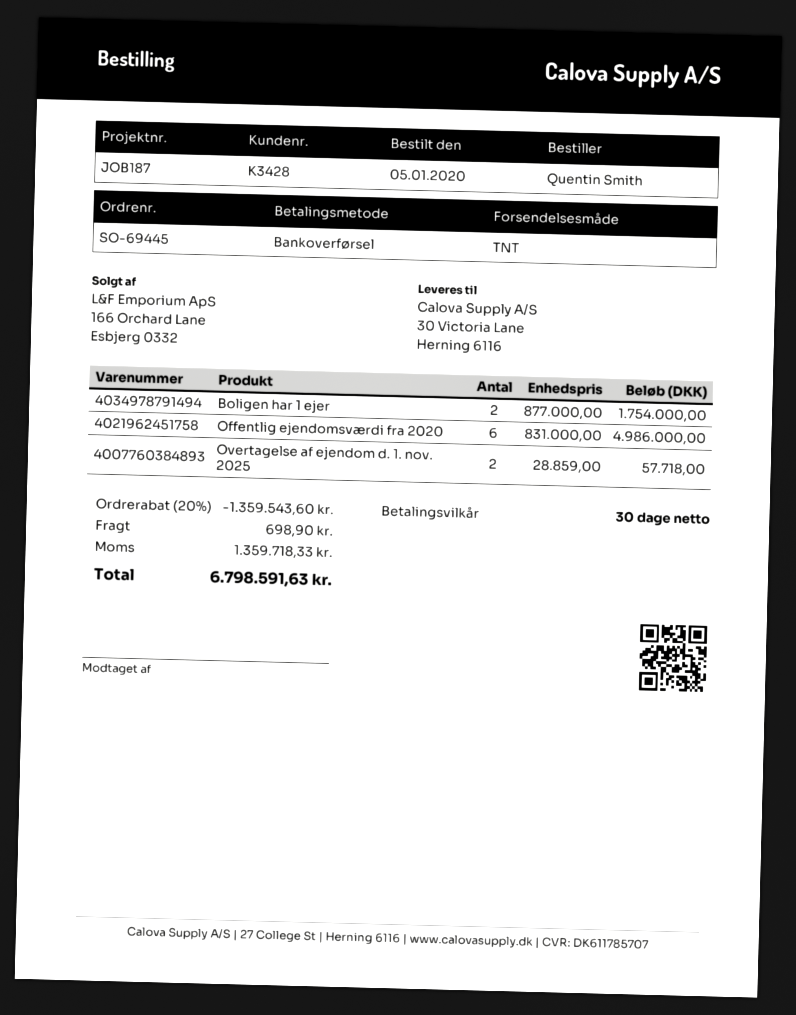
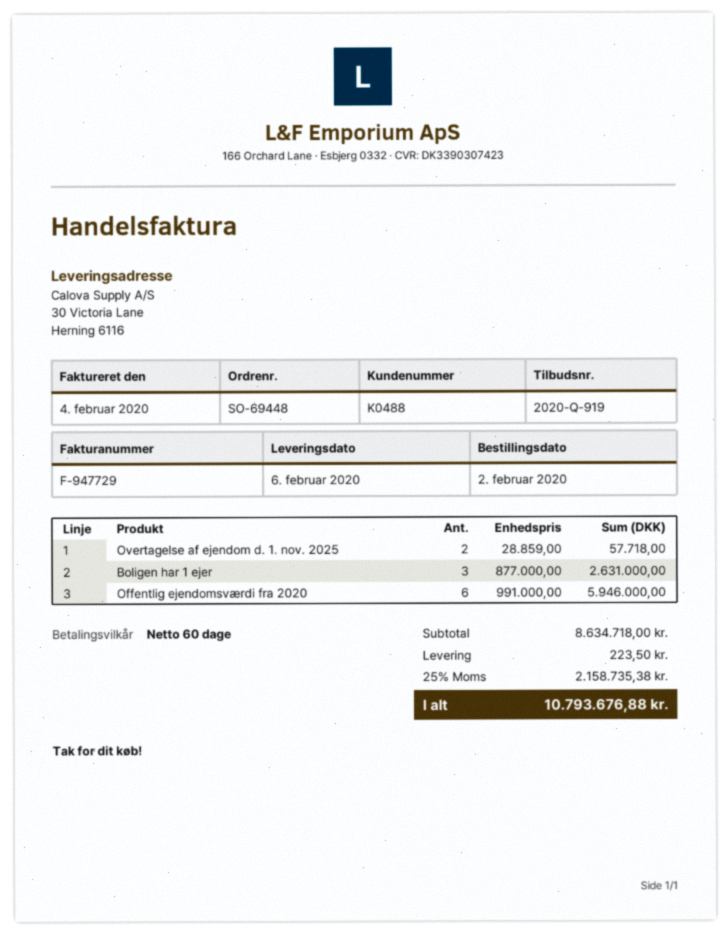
order number: SO-69445 -> SO-69448
order date: 2020-01-05 -> 2020-02-02
payment terms: 30 days -> 60 days
customer number: K3428 -> K0488
Boligen har 1 ejer: 2 x 877000.00 = 1754000.00 -> 3 x 877000.00 = 2631000.00
Offentlig ejendomsværdi fra 2020: 6 x 831000.00 = 4986000.00 -> 6 x 991000.00 = 5946000.00
discount: 20% = 1359543.60 -> none
shipping: 698.90 -> 223.50
tax: 1359718.33 -> 2158735.38
total: 6798591.63 -> 10793676.88

